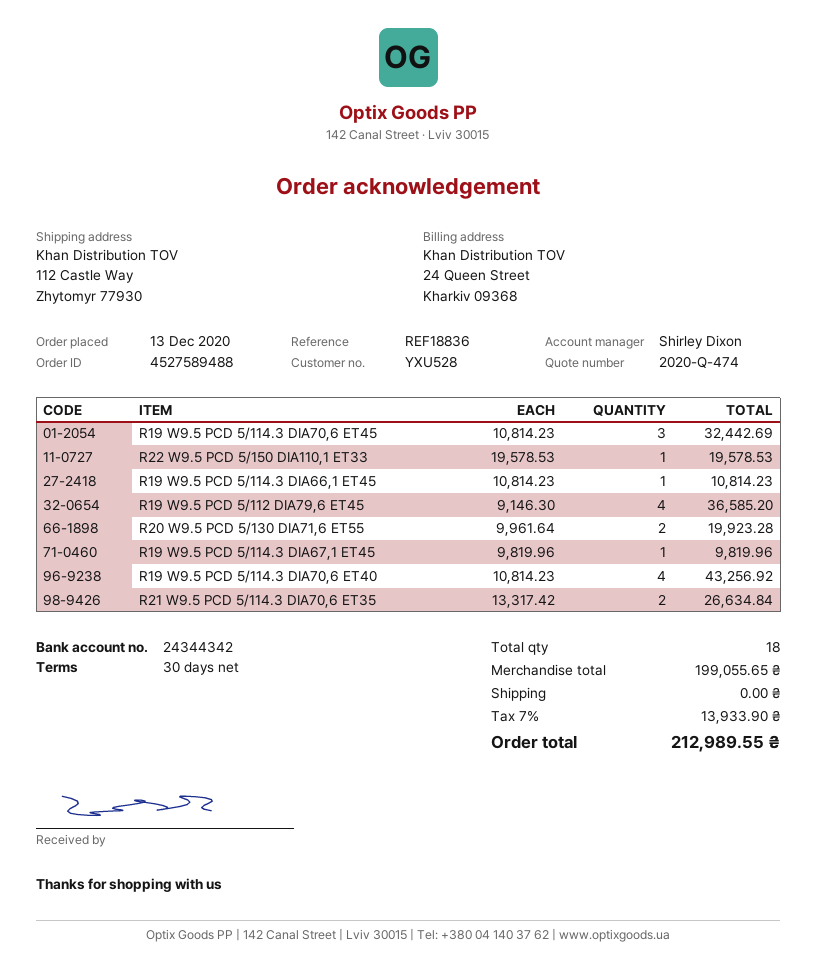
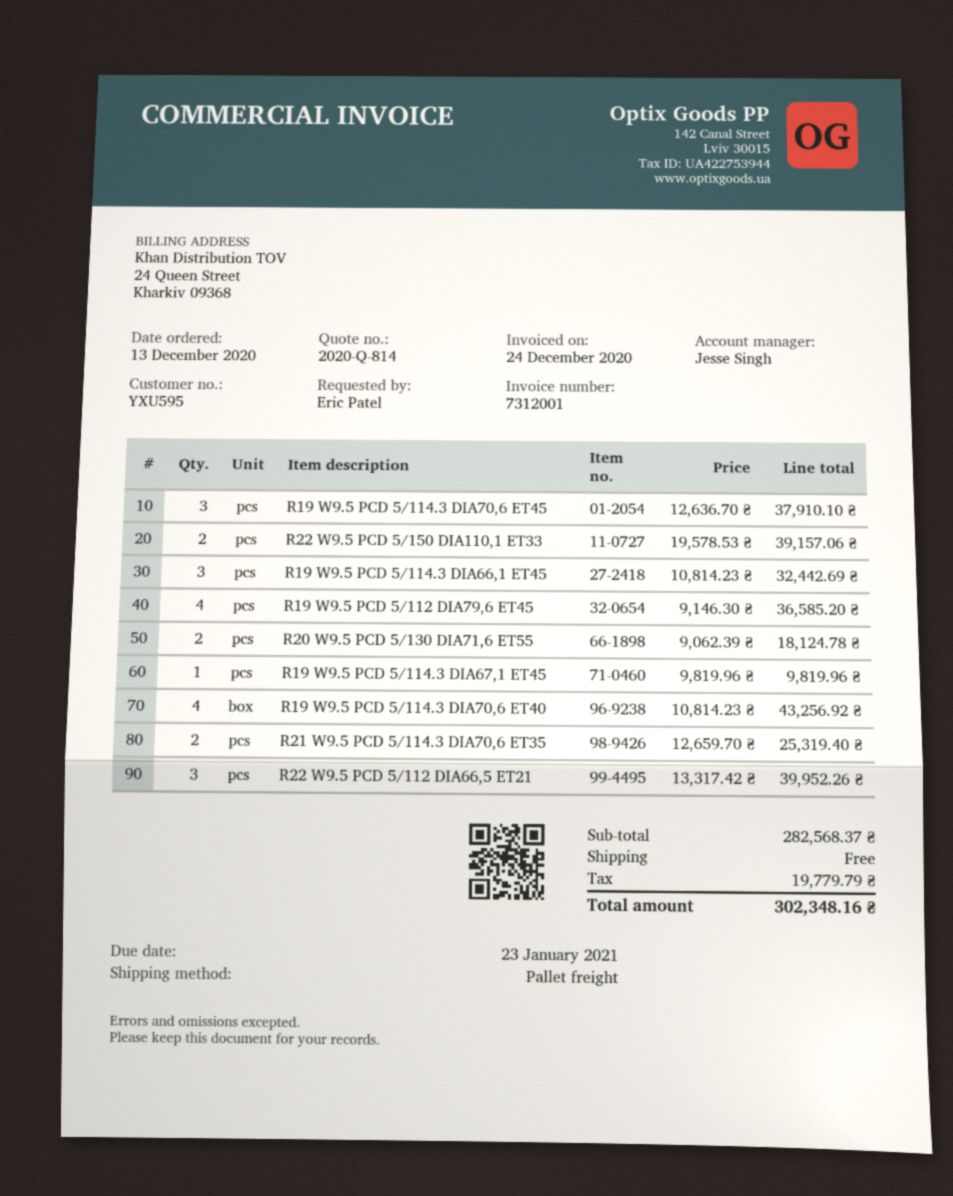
quote number: 2020-Q-474 -> 2020-Q-814
customer number: YXU528 -> YXU595
sales rep: Shirley Dixon -> Jesse Singh
R19 W9.5 PCD 5/114.3 DIA70,6 ET45: 3 x 10814.23 = 32442.69 -> 3 x 12636.70 = 37910.10
R22 W9.5 PCD 5/150 DIA110,1 ET33: 1 x 19578.53 = 19578.53 -> 2 x 19578.53 = 39157.06
R19 W9.5 PCD 5/114.3 DIA66,1 ET45: 1 x 10814.23 = 10814.23 -> 3 x 10814.23 = 32442.69
R20 W9.5 PCD 5/130 DIA71,6 ET55: 2 x 9961.64 = 19923.28 -> 2 x 9062.39 = 18124.78
R21 W9.5 PCD 5/114.3 DIA70,6 ET35: 2 x 13317.42 = 26634.84 -> 2 x 12659.70 = 25319.40
R22 W9.5 PCD 5/112 DIA66,5 ET21: none -> 3 x 13317.42 = 39952.26
subtotal: 199055.65 -> 282568.37
tax: 13933.90 -> 19779.79
total: 212989.55 -> 302348.16

